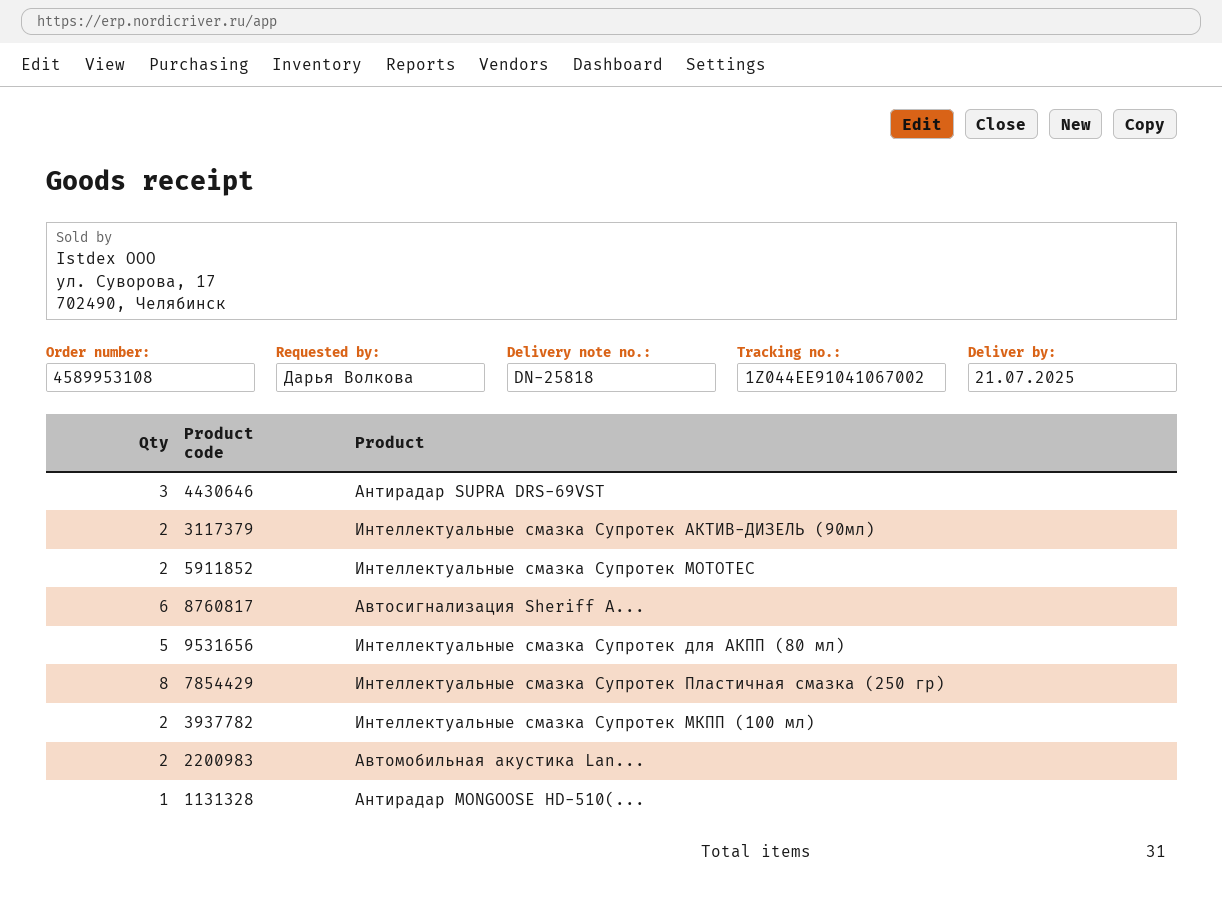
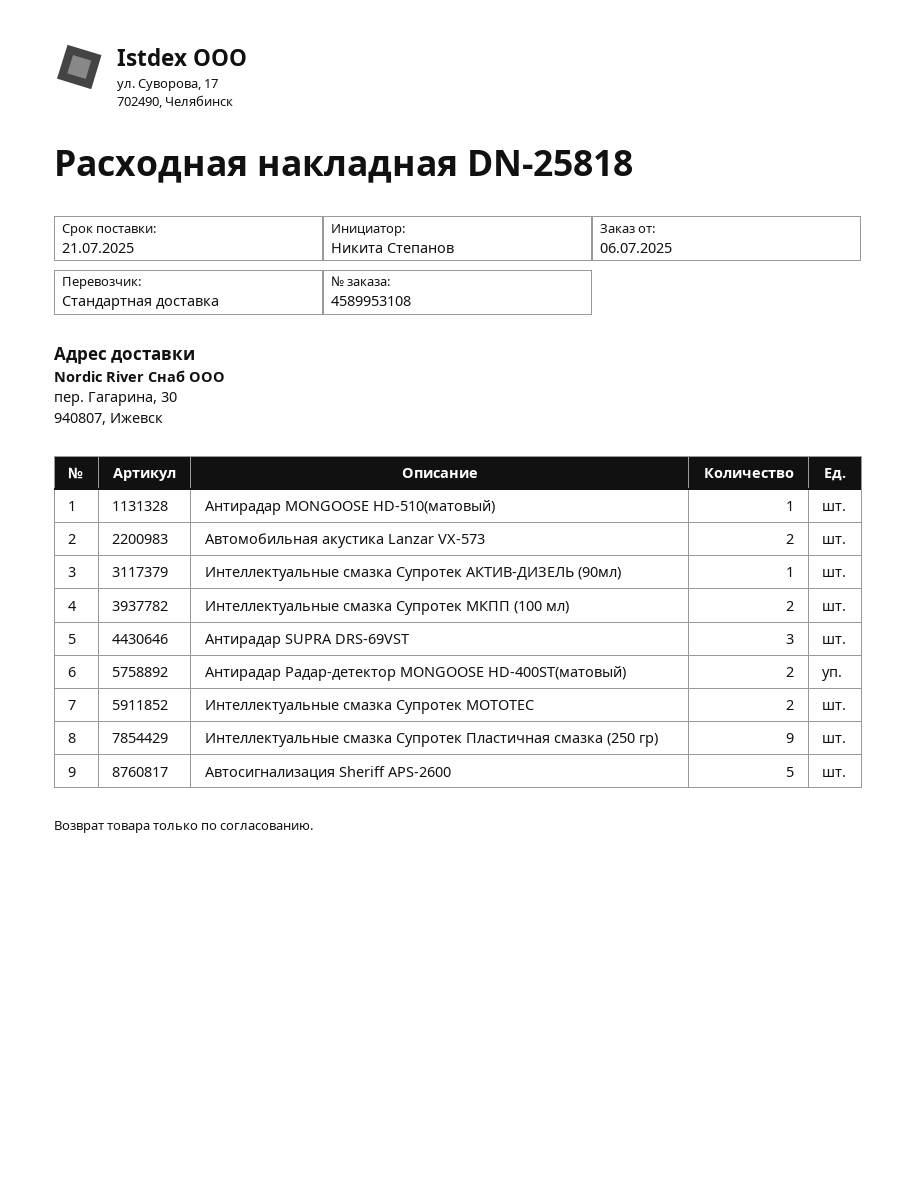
ordered by: Дарья Волкова -> Никита Степанов
Интеллектуальные смазка Супротек АКТИВ-ДИЗЕЛЬ (90мл): 2 -> 1
Автосигнализация Sheriff A...: 6 -> 5
Интеллектуальные смазка Супротек для АКПП (80 мл): 5 -> none
Интеллектуальные смазка Супротек Пластичная смазка (250 гр): 8 -> 9
Антирадар Радар-детектор MONGOOSE HD-400ST(матовый): none -> 2

